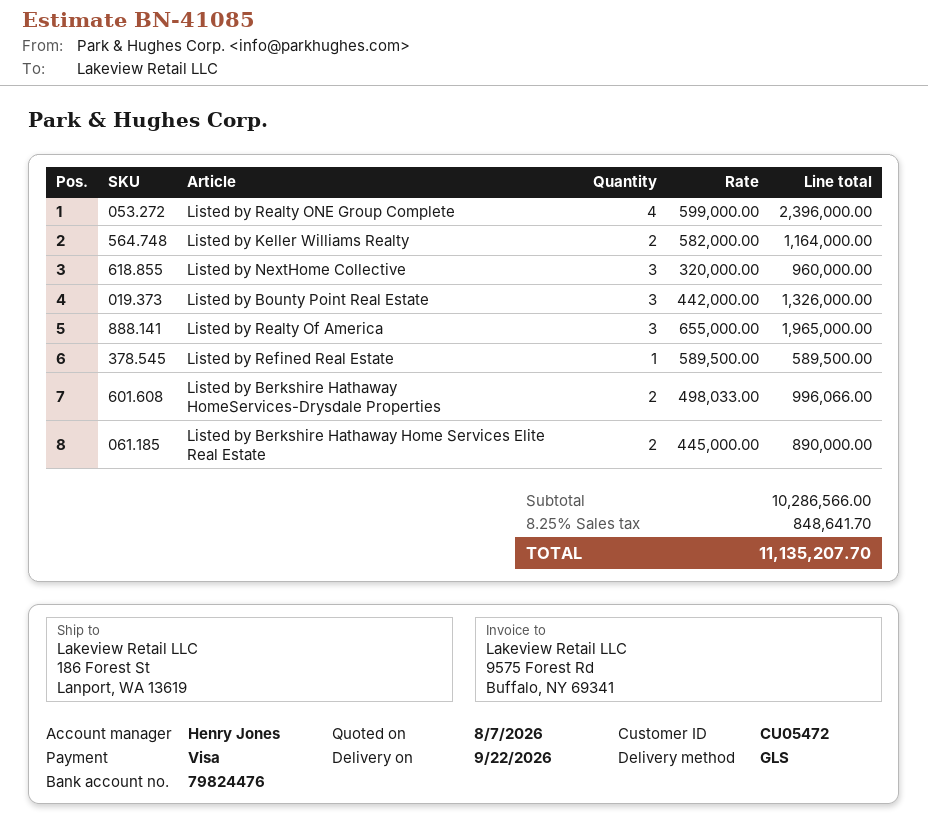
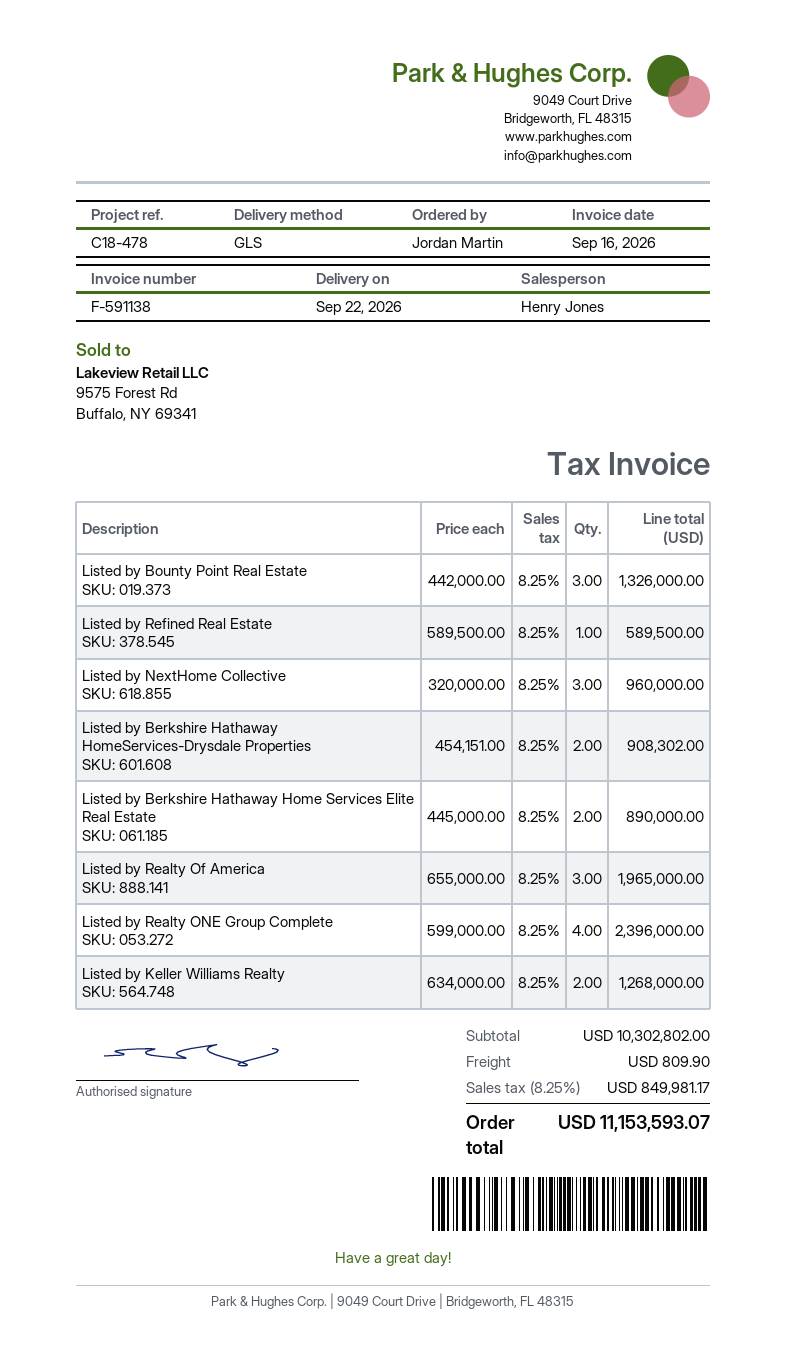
Listed by Keller Williams Realty: 2 x 582000.00 = 1164000.00 -> 2 x 634000.00 = 1268000.00
Listed by Berkshire Hathaway HomeServices-Drysdale Properties: 2 x 498033.00 = 996066.00 -> 2 x 454151.00 = 908302.00
subtotal: 10286566.00 -> 10302802.00
shipping: none -> 809.90
tax: 8.25% = 848641.70 -> 8.25% = 849981.17
total: 11135207.70 -> 11153593.07

